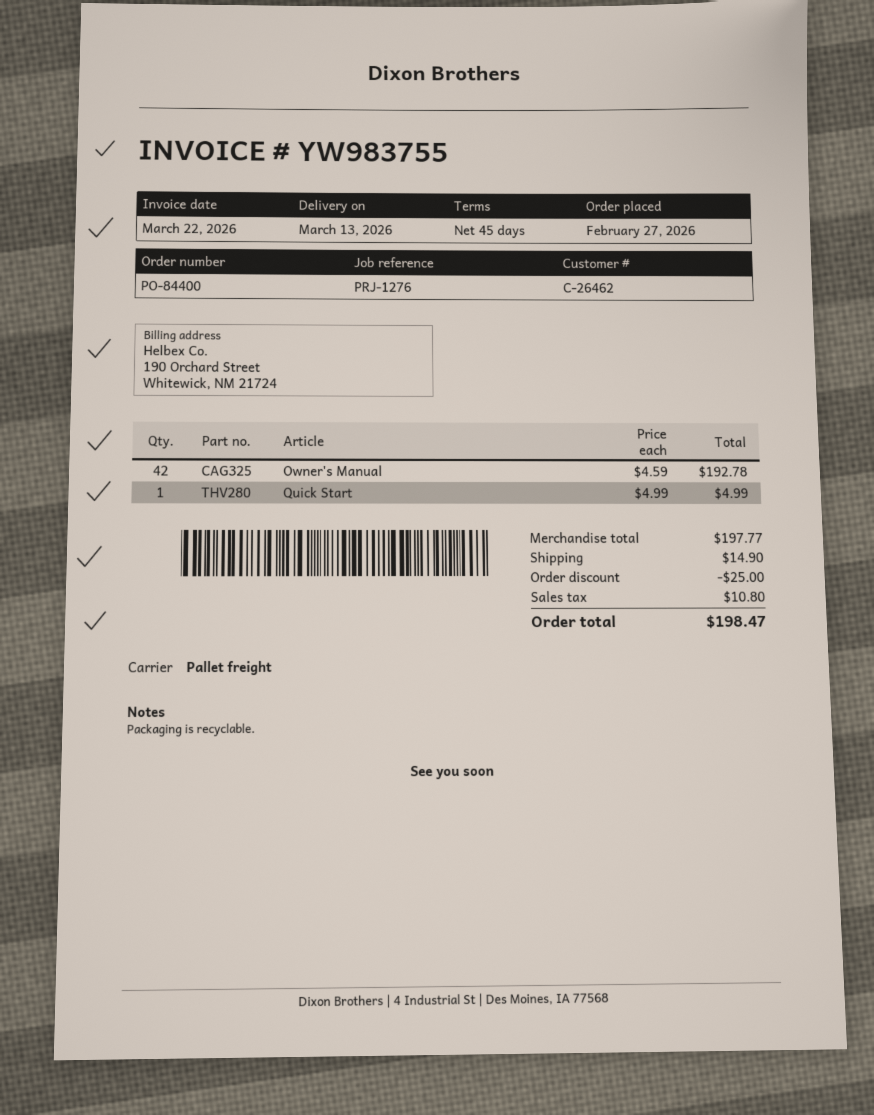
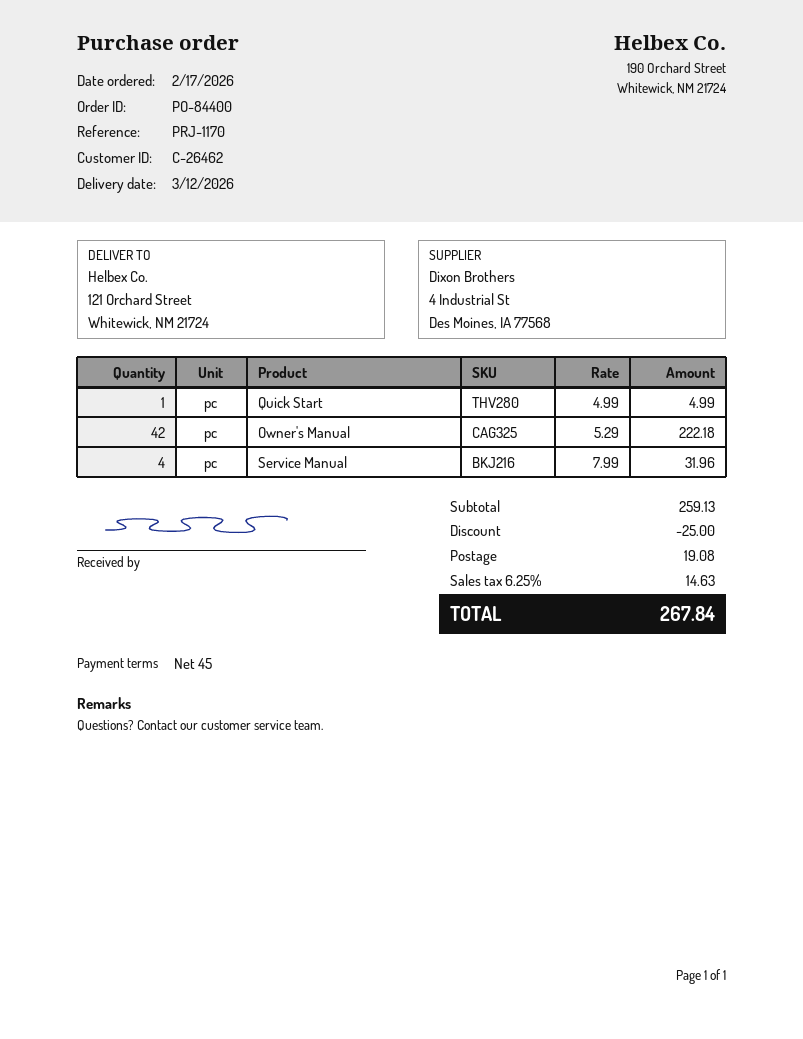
order date: 2026-02-27 -> 2026-02-17
delivery date: 2026-03-13 -> 2026-03-12
reference: PRJ-1276 -> PRJ-1170
Owner's Manual: 42 x 4.59 = 192.78 -> 42 x 5.29 = 222.18
Service Manual: none -> 4 x 7.99 = 31.96
subtotal: 197.77 -> 259.13
shipping: 14.90 -> 19.08
tax: 10.80 -> 14.63
total: 198.47 -> 267.84

